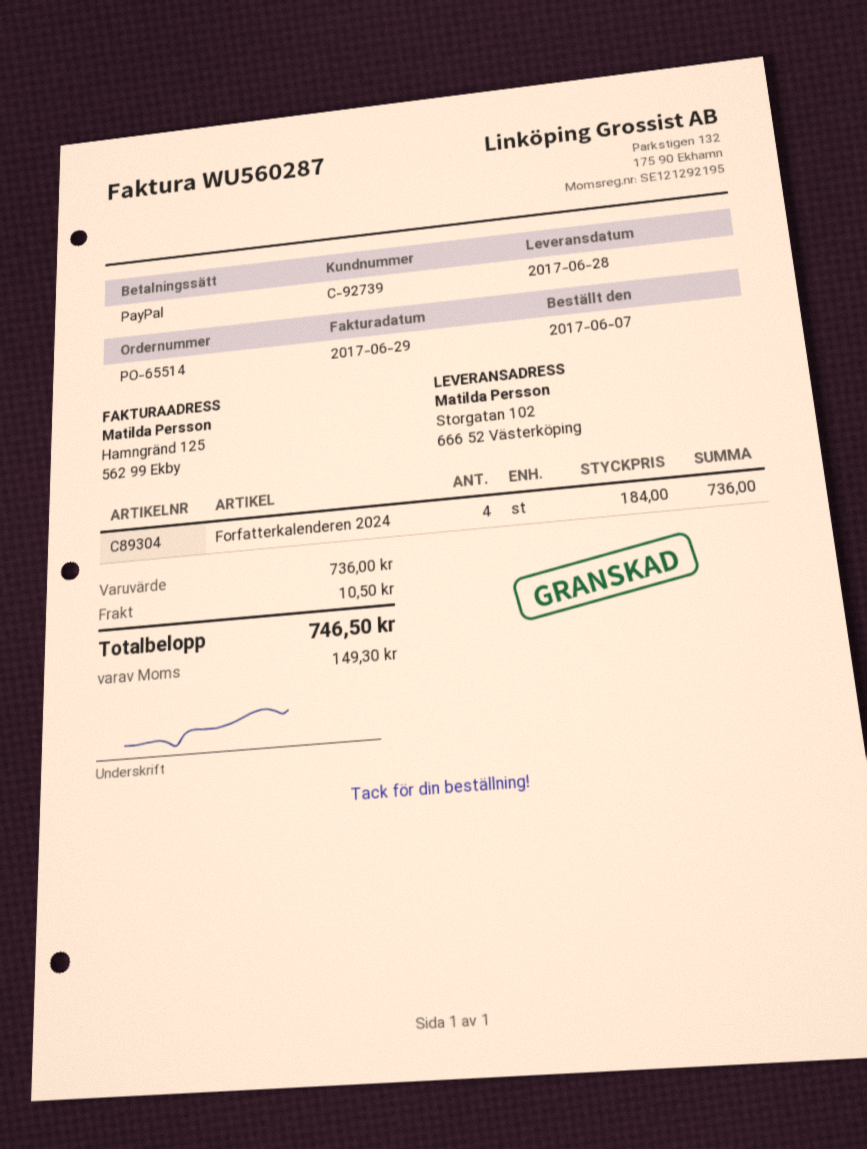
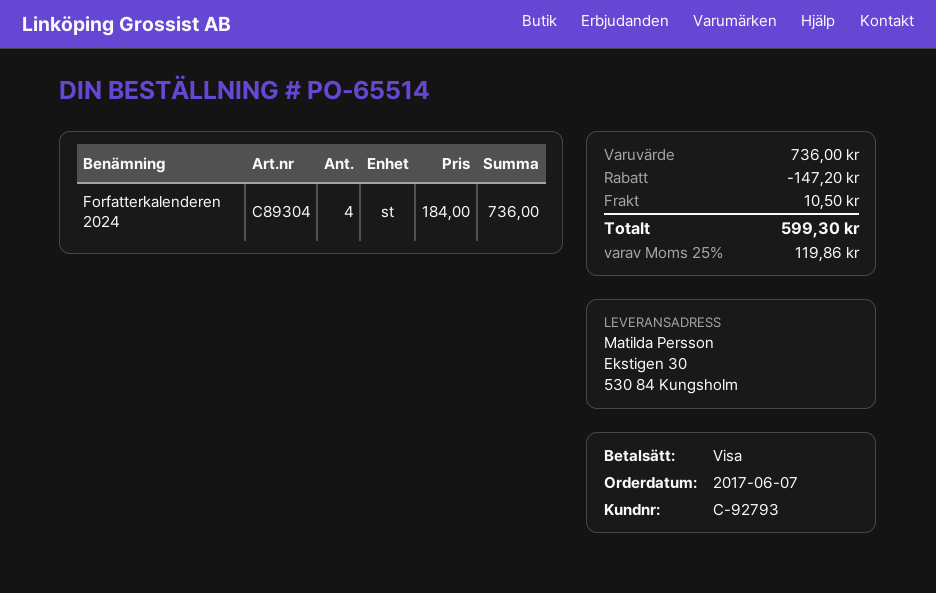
customer number: C-92739 -> C-92793
payment method: PayPal -> Visa
ship to: Storgatan 102, 666 52 Västerköping -> Ekstigen 30, 530 84 Kungsholm
discount: none -> 147.20
tax: 149.30 -> 119.86
total: 746.50 -> 599.30

